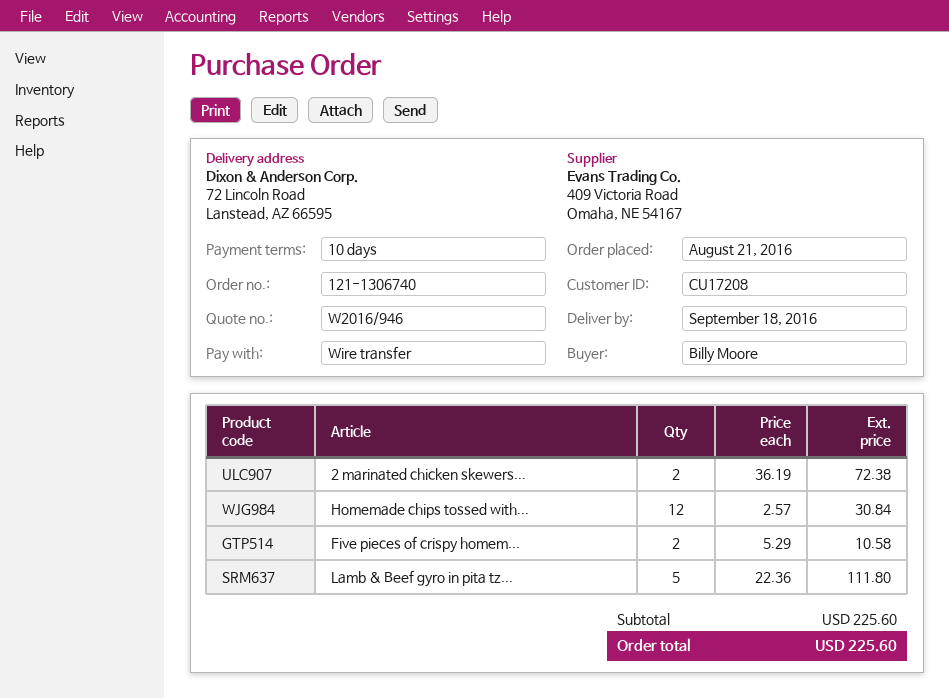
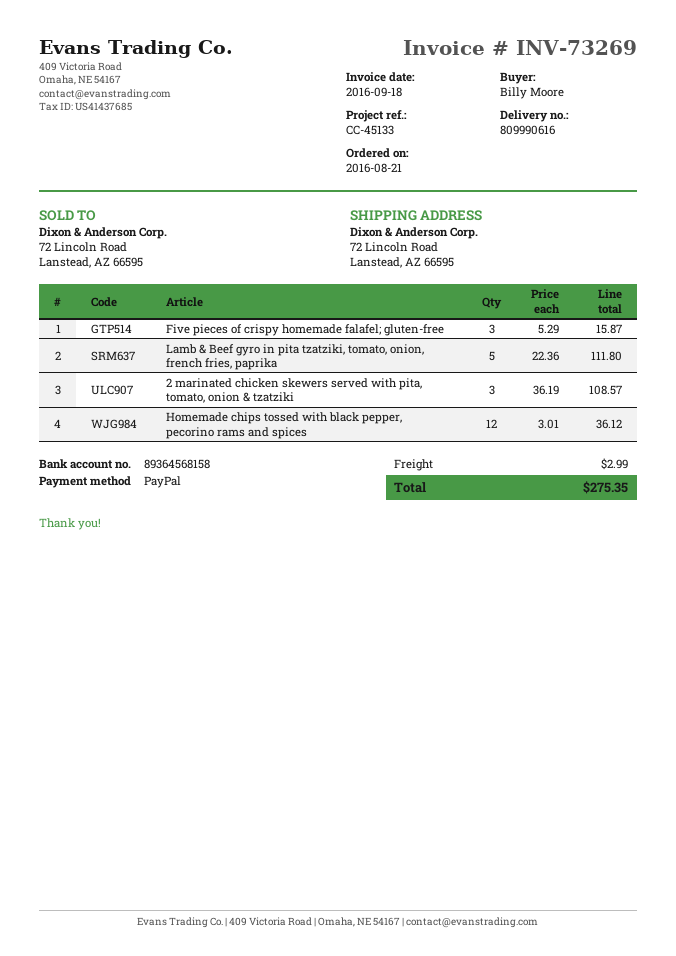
payment method: bank transfer -> PayPal
2 marinated chicken skewers...: 2 x 36.19 = 72.38 -> 3 x 36.19 = 108.57
Homemade chips tossed with...: 12 x 2.57 = 30.84 -> 12 x 3.01 = 36.12
Five pieces of crispy homem...: 2 x 5.29 = 10.58 -> 3 x 5.29 = 15.87
shipping: none -> 2.99
total: 225.60 -> 275.35

